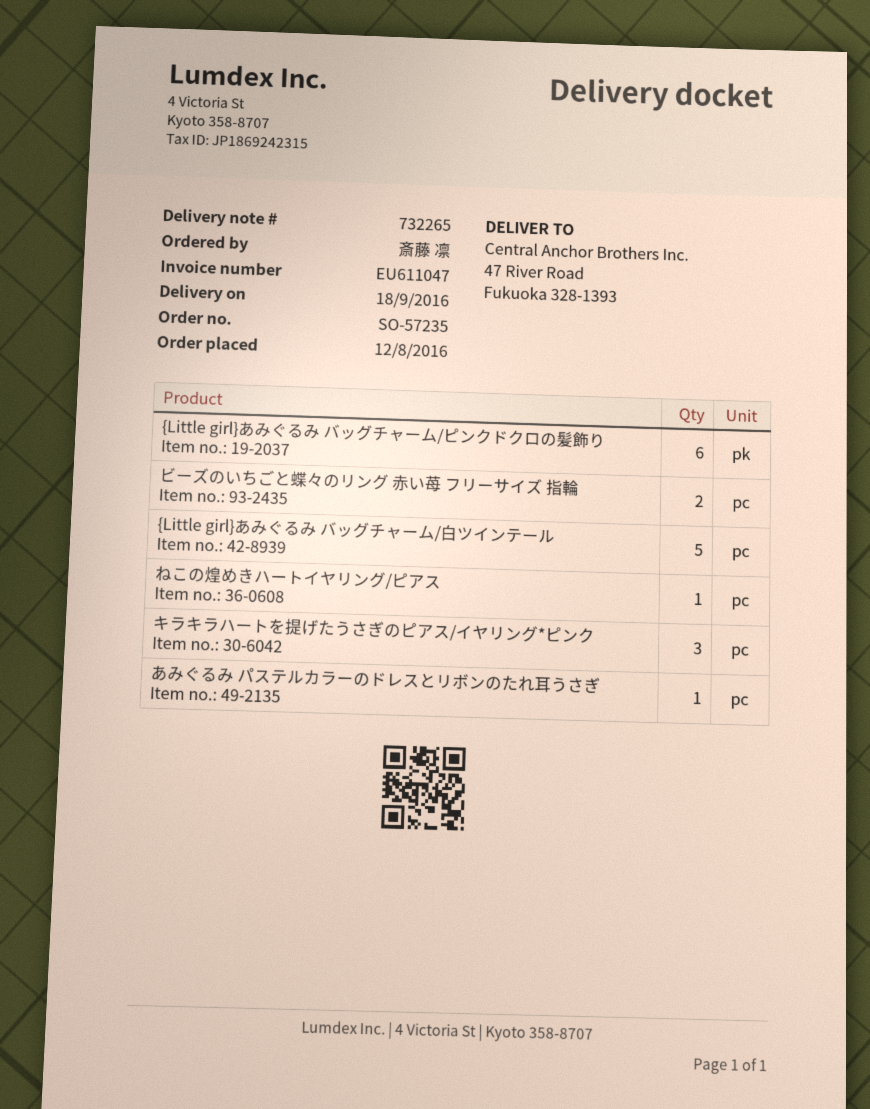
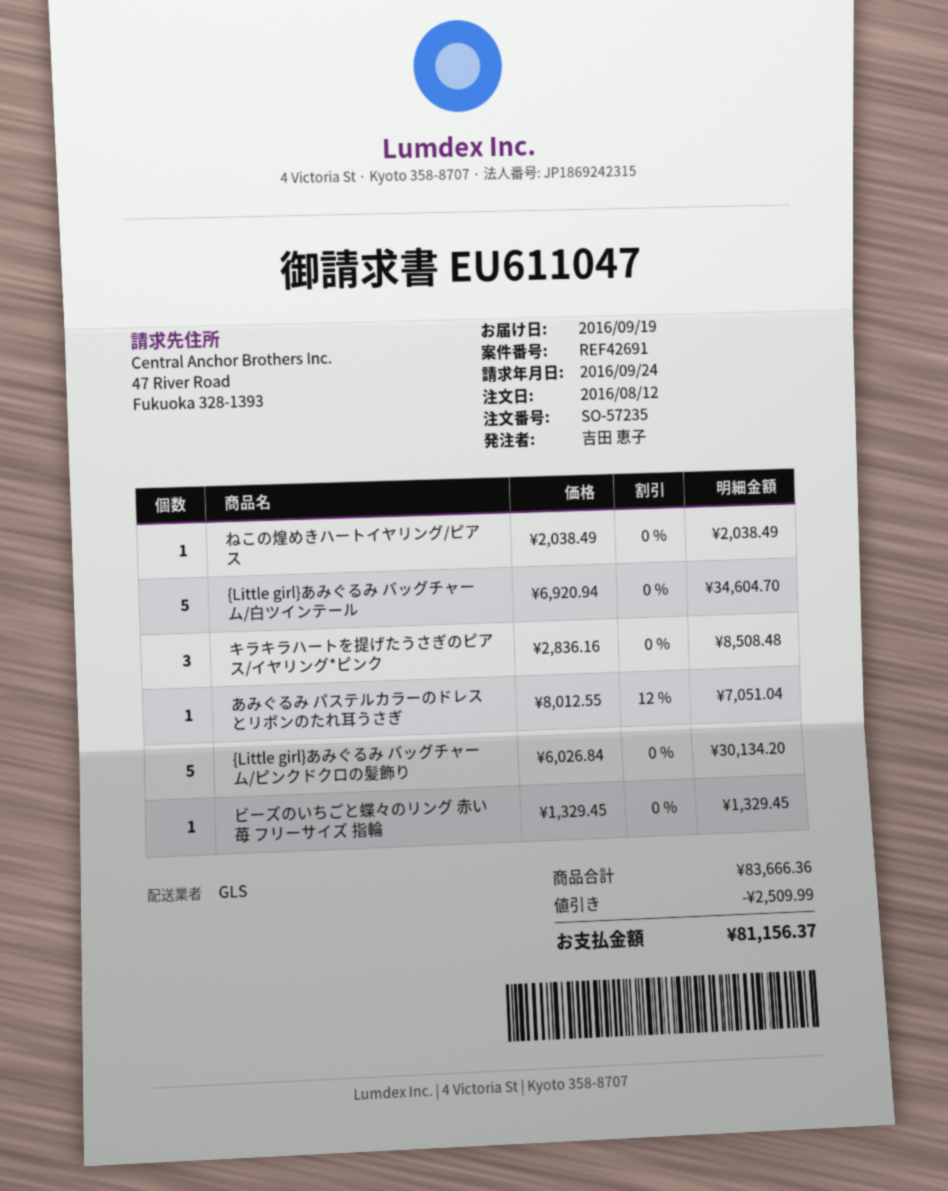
delivery date: 2016-09-18 -> 2016-09-19
ordered by: 斎藤 凛 -> 吉田 恵子
{Little girl}あみぐるみ バッグチャーム/ピンクドクロの髪飾り: 6 -> 5
ビーズのいちごと蝶々のリング 赤い苺 フリーサイズ 指輪: 2 -> 1

